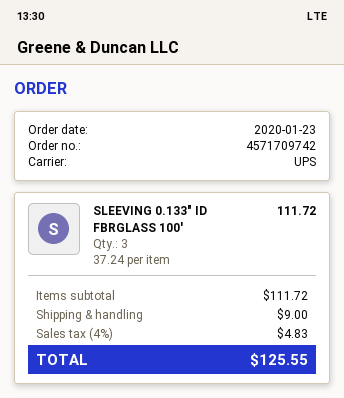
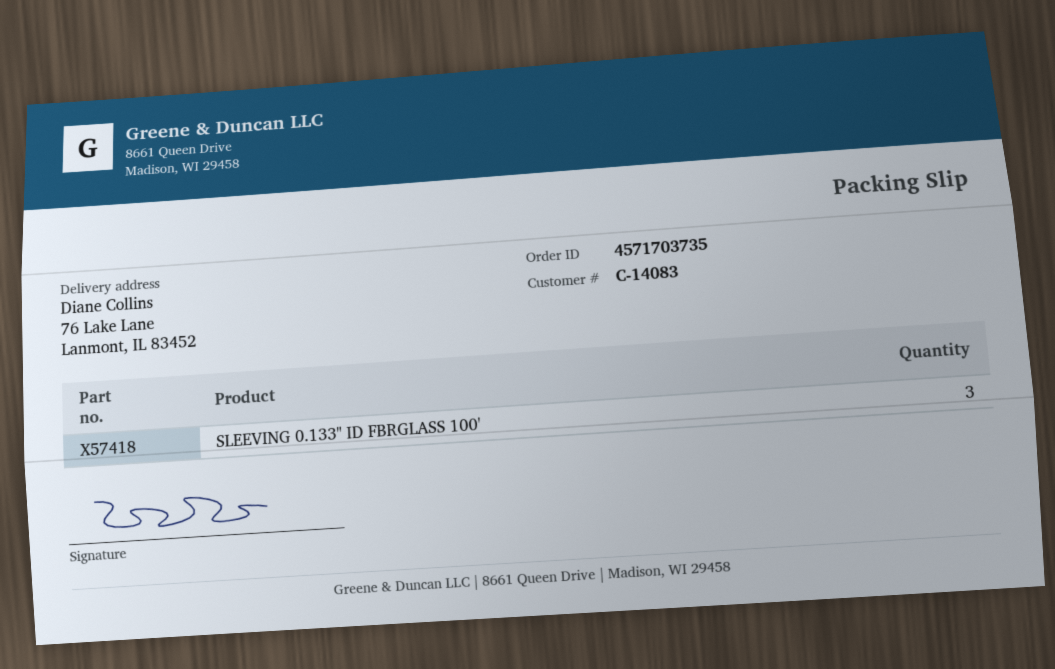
order number: 4571709742 -> 4571703735

